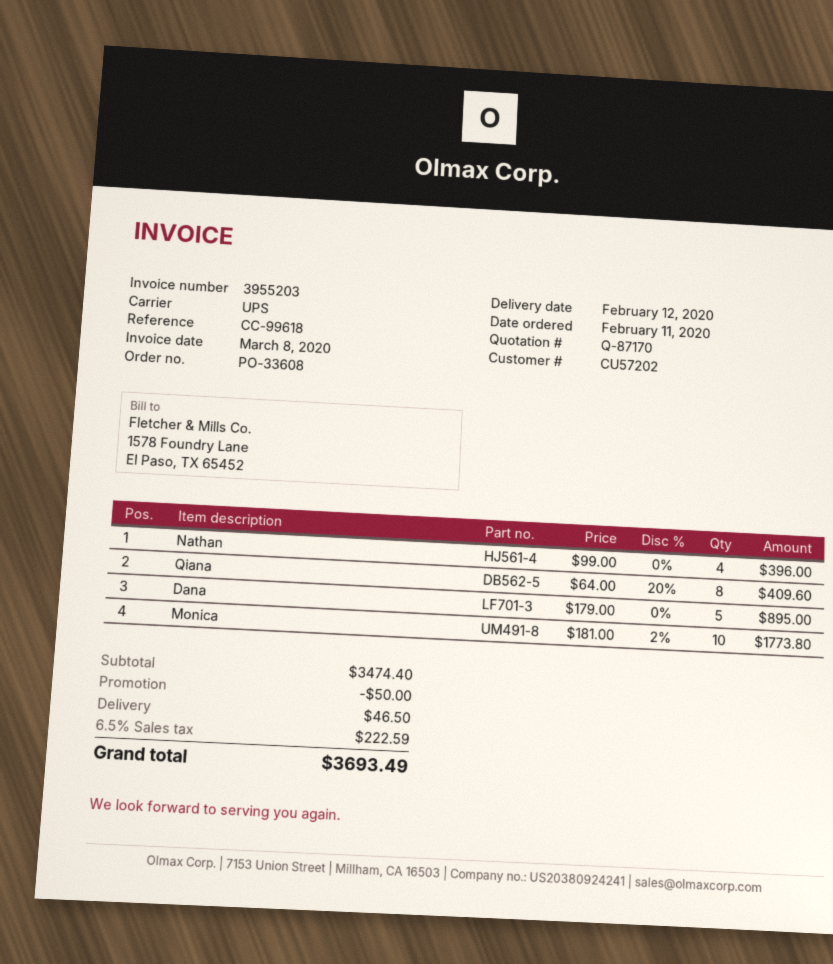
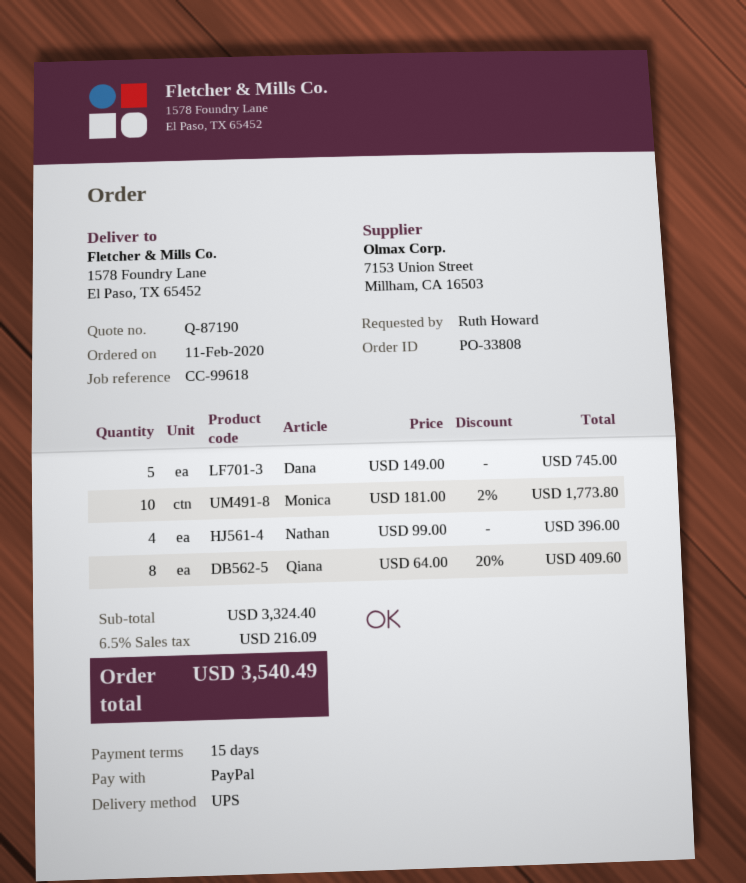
quote number: Q-87170 -> Q-87190
order number: PO-33608 -> PO-33808
Dana: 5 x 179.00 = 895.00 -> 5 x 149.00 = 745.00
subtotal: 3474.40 -> 3324.40
discount: 50.00 -> none
shipping: 46.50 -> none
tax: 6.5% = 222.59 -> 6.5% = 216.09
total: 3693.49 -> 3540.49

